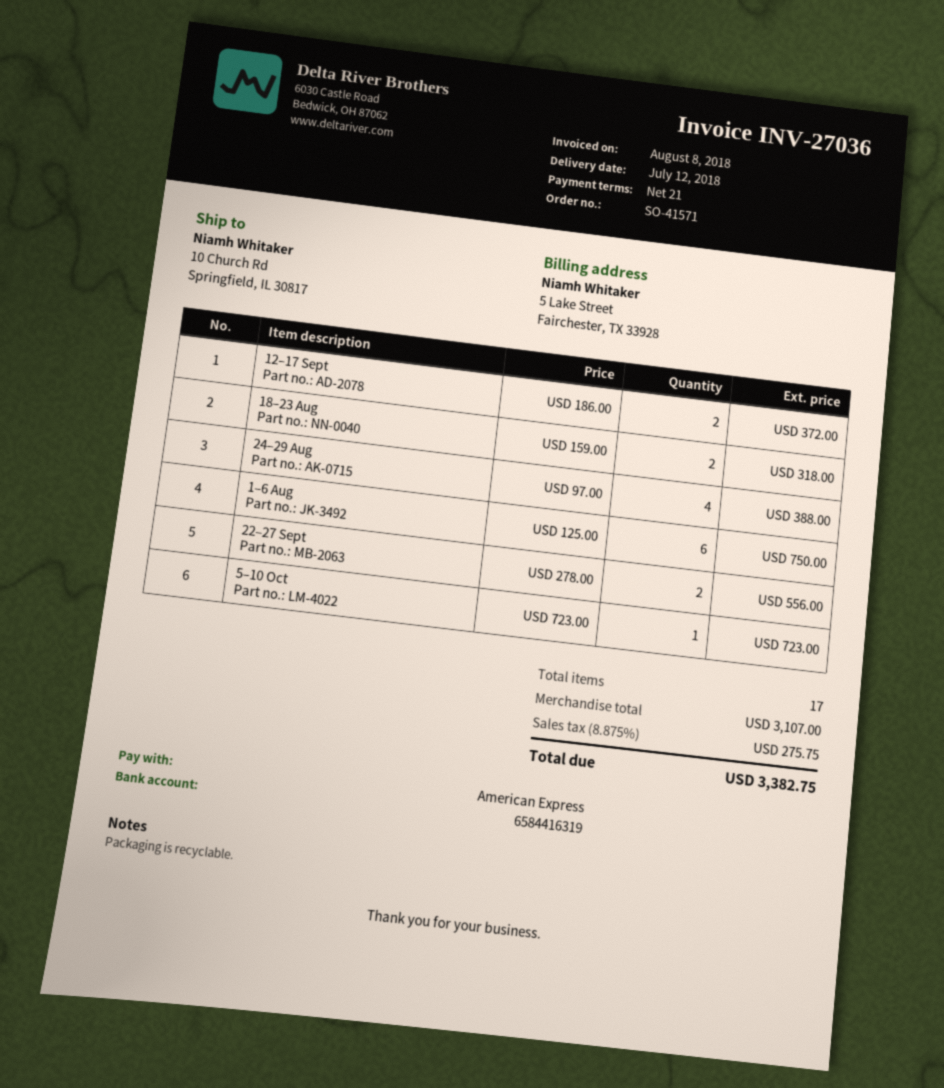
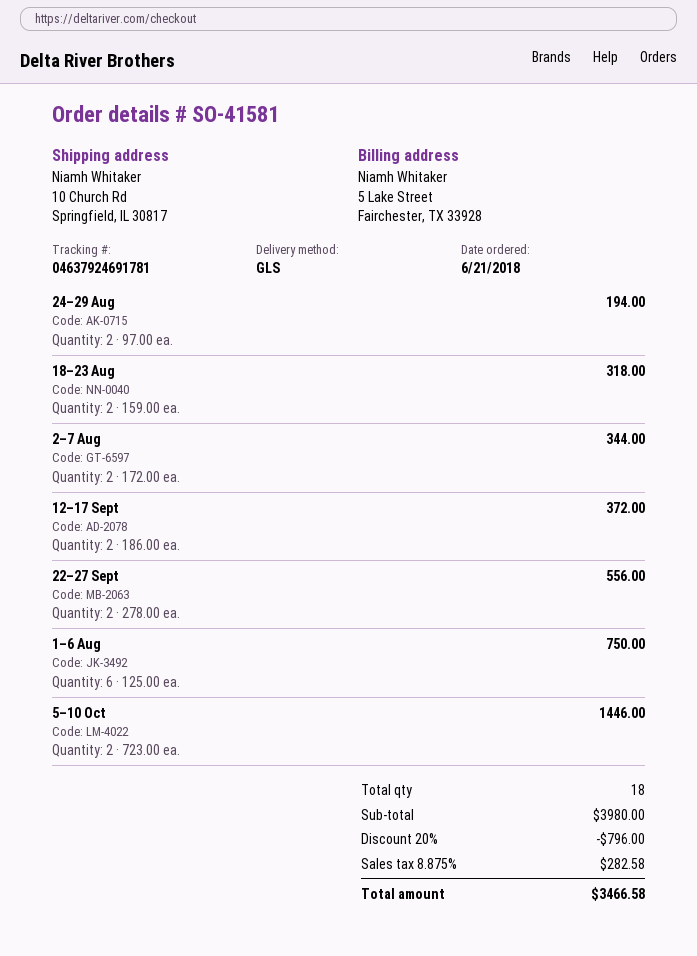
order number: SO-41571 -> SO-41581
24–29 Aug: 4 x 97.00 = 388.00 -> 2 x 97.00 = 194.00
5–10 Oct: 1 x 723.00 = 723.00 -> 2 x 723.00 = 1446.00
2–7 Aug: none -> 2 x 172.00 = 344.00
total quantity: 17 -> 18
subtotal: 3107.00 -> 3980.00
discount: none -> 20% = 796.00
tax: 8.875% = 275.75 -> 8.875% = 282.58
total: 3382.75 -> 3466.58

